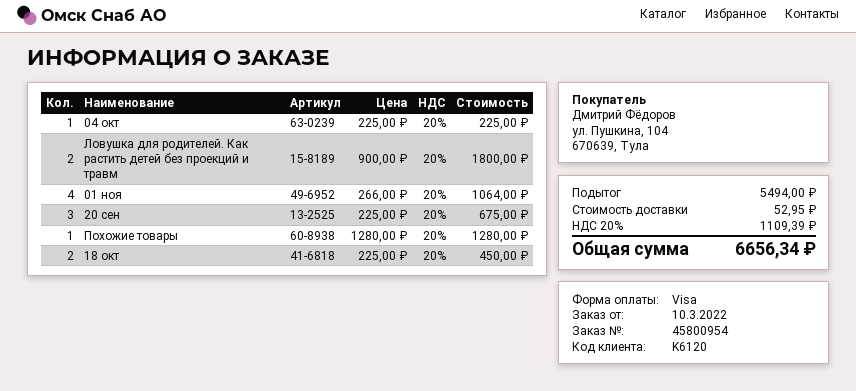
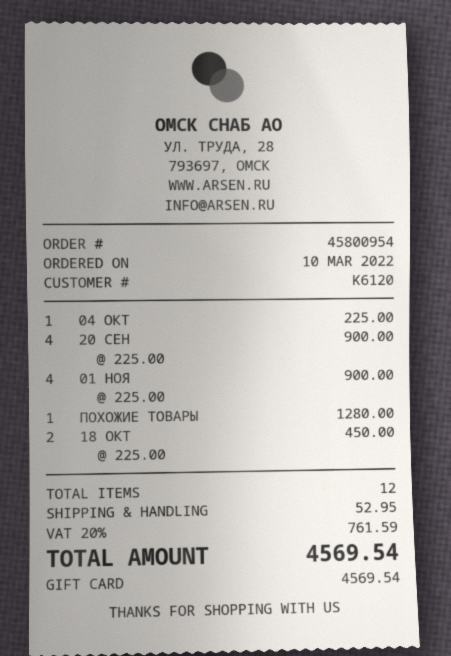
payment method: Visa -> gift card
Ловушка для родителей. Как растить детей без проекций и травм: 2 x 900.00 = 1800.00 -> none
01 ноя: 4 x 266.00 = 1064.00 -> 4 x 225.00 = 900.00
20 сен: 3 x 225.00 = 675.00 -> 4 x 225.00 = 900.00
tax: 20% = 1109.39 -> 20% = 761.59
total: 6656.34 -> 4569.54

